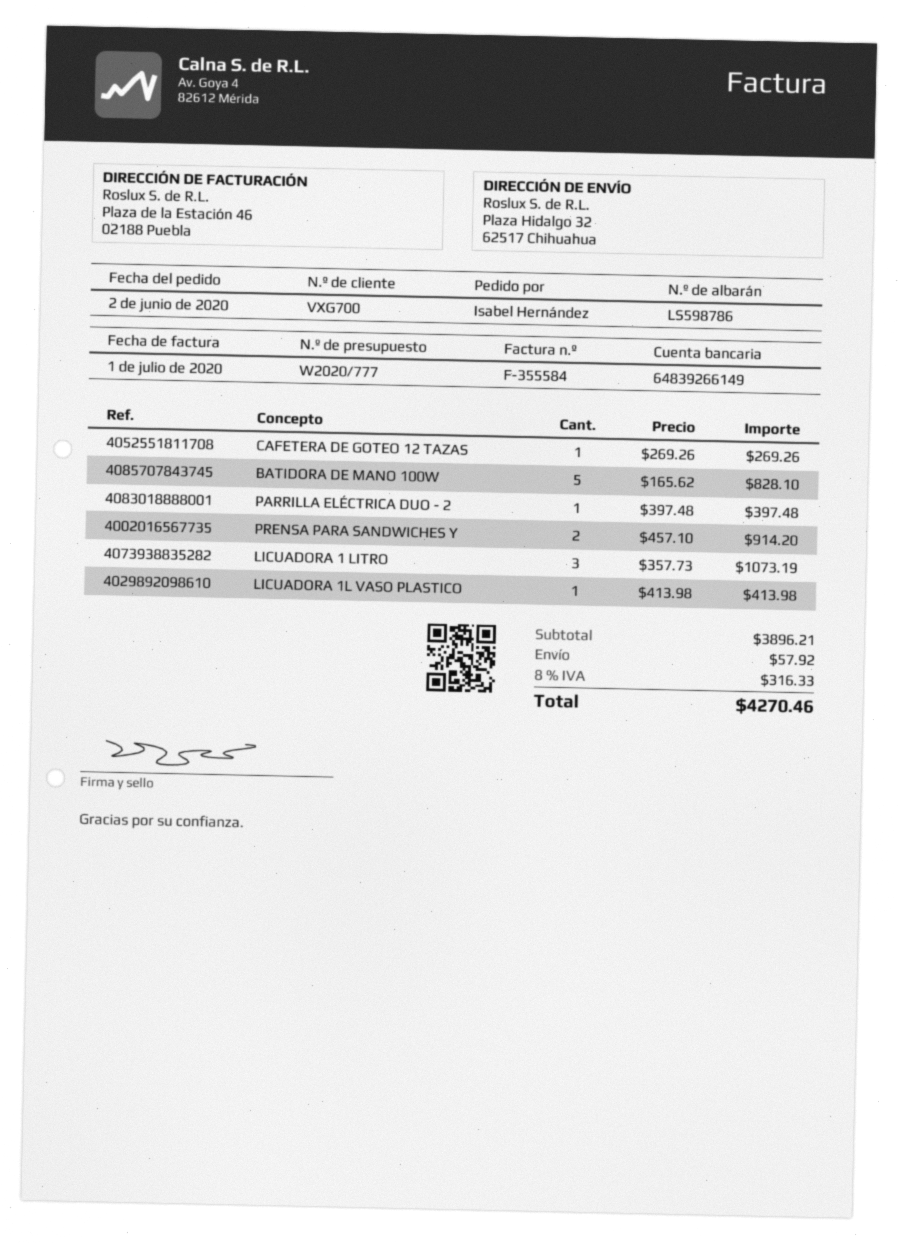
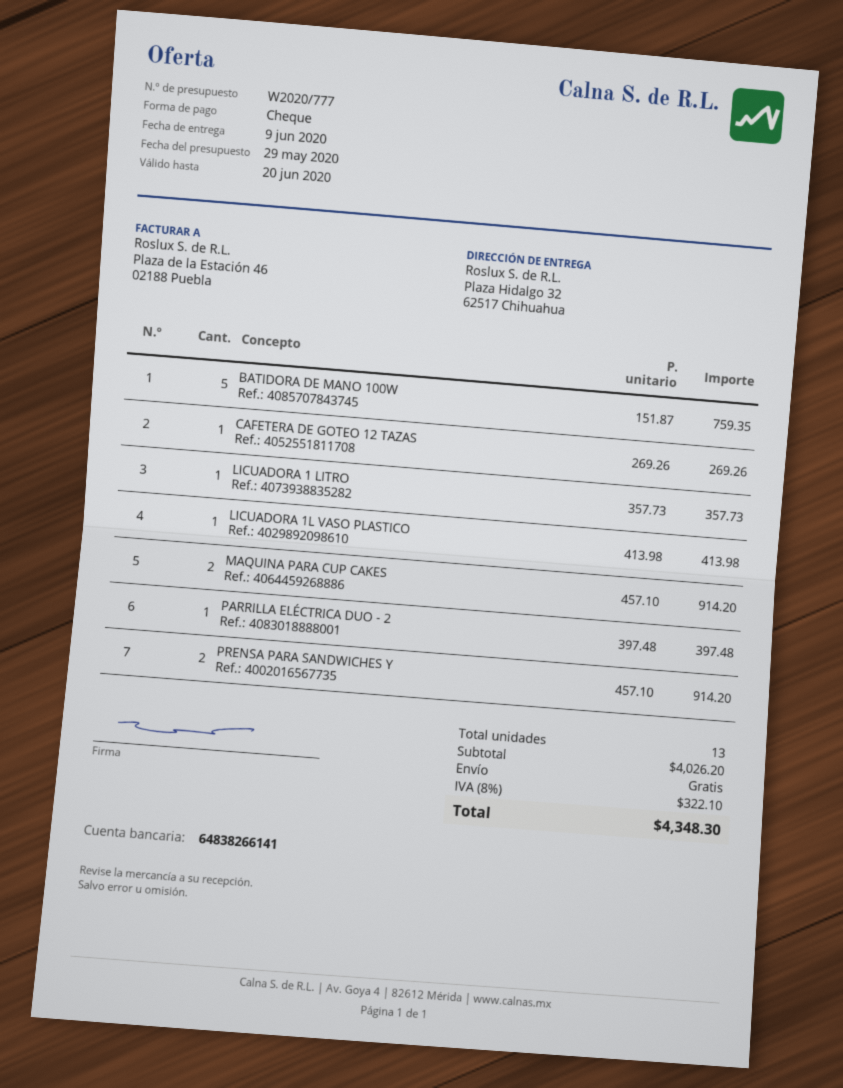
bank account: 64839266149 -> 64838266141
BATIDORA DE MANO 100W: 5 x 165.62 = 828.10 -> 5 x 151.87 = 759.35
LICUADORA 1 LITRO: 3 x 357.73 = 1073.19 -> 1 x 357.73 = 357.73
MAQUINA PARA CUP CAKES: none -> 2 x 457.10 = 914.20
subtotal: 3896.21 -> 4026.20
shipping: 57.92 -> 0.00
tax: 8% = 316.33 -> 8% = 322.10
total: 4270.46 -> 4348.30

